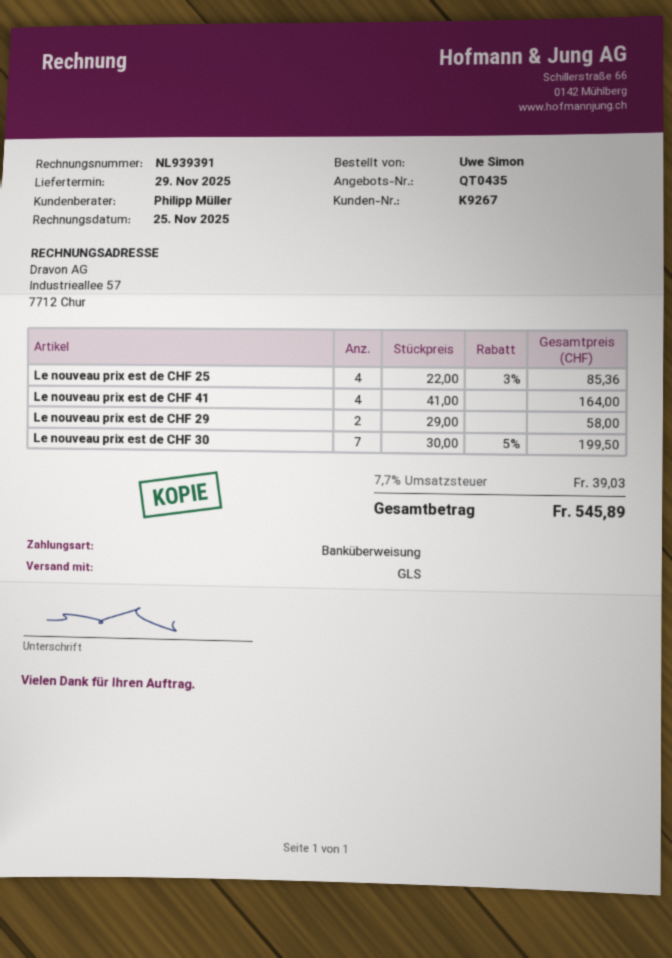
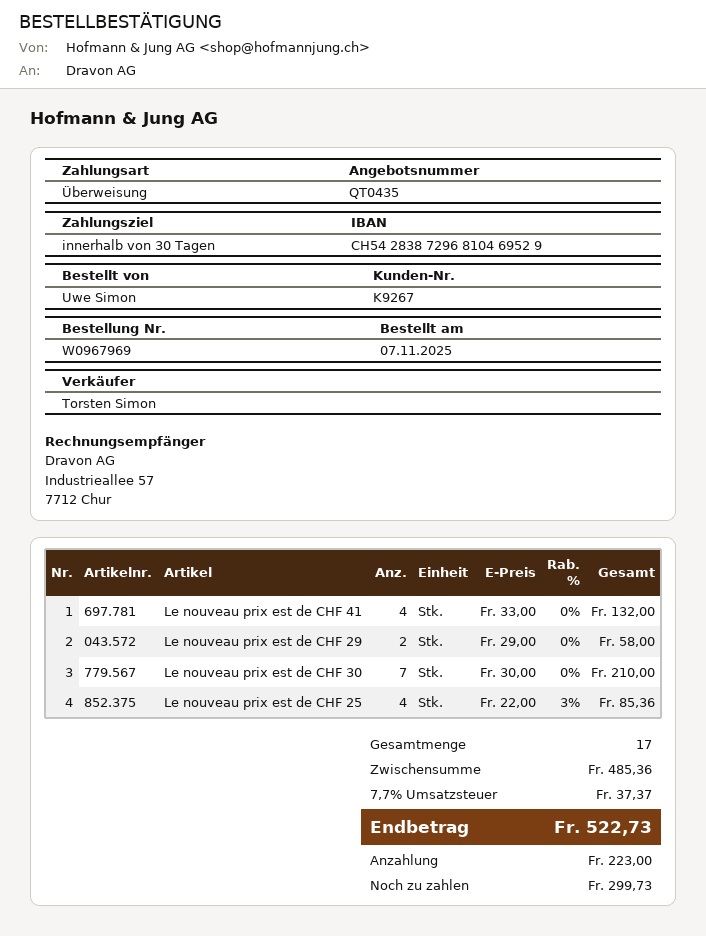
sales rep: Philipp Müller -> Torsten Simon
Le nouveau prix est de CHF 41: 4 x 41.00 = 164.00 -> 4 x 33.00 = 132.00
Le nouveau prix est de CHF 30: 7 x 30.00 - 5% = 199.50 -> 7 x 30.00 = 210.00
tax: 7.7% = 39.03 -> 7.7% = 37.37
total: 545.89 -> 522.73

